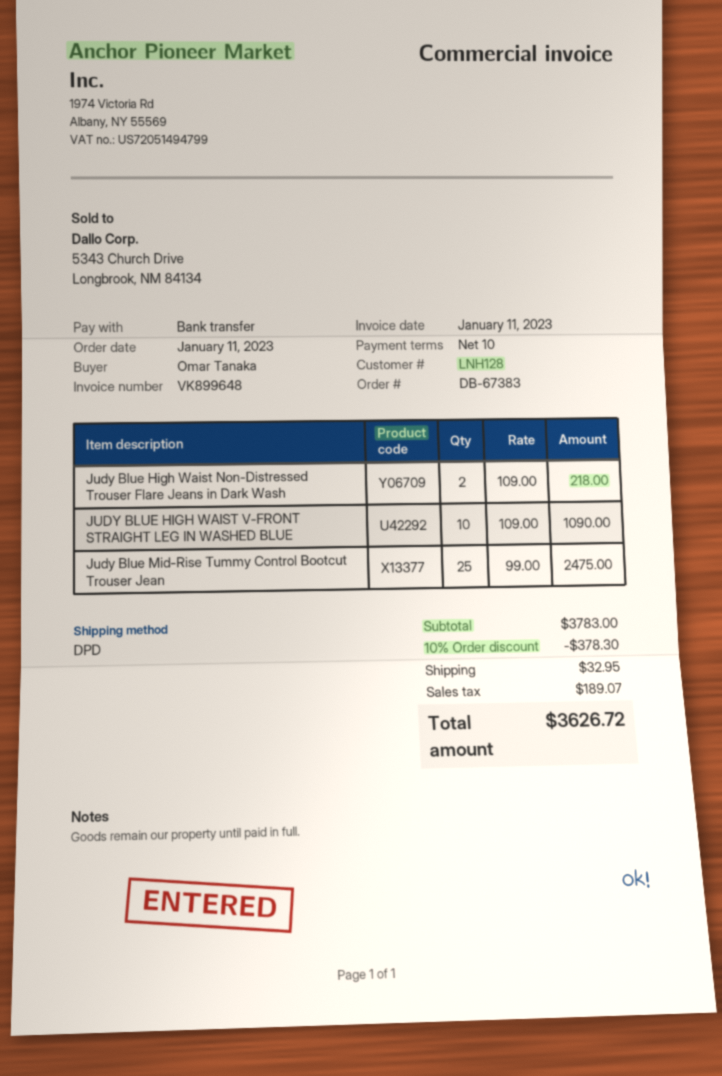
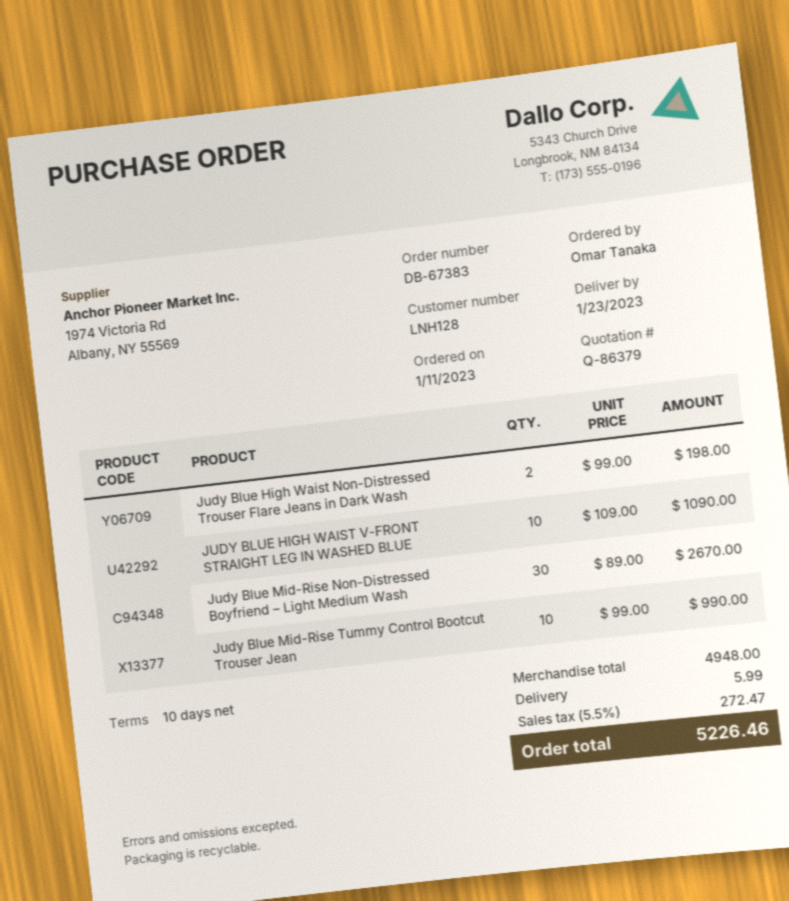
Judy Blue High Waist Non-Distressed Trouser Flare Jeans in Dark Wash: 2 x 109.00 = 218.00 -> 2 x 99.00 = 198.00
Judy Blue Mid-Rise Tummy Control Bootcut Trouser Jean: 25 x 99.00 = 2475.00 -> 10 x 99.00 = 990.00
Judy Blue Mid-Rise Non-Distressed Boyfriend – Light Medium Wash: none -> 30 x 89.00 = 2670.00
subtotal: 3783.00 -> 4948.00
discount: 10% = 378.30 -> none
shipping: 32.95 -> 5.99
tax: 189.07 -> 272.47
total: 3626.72 -> 5226.46

